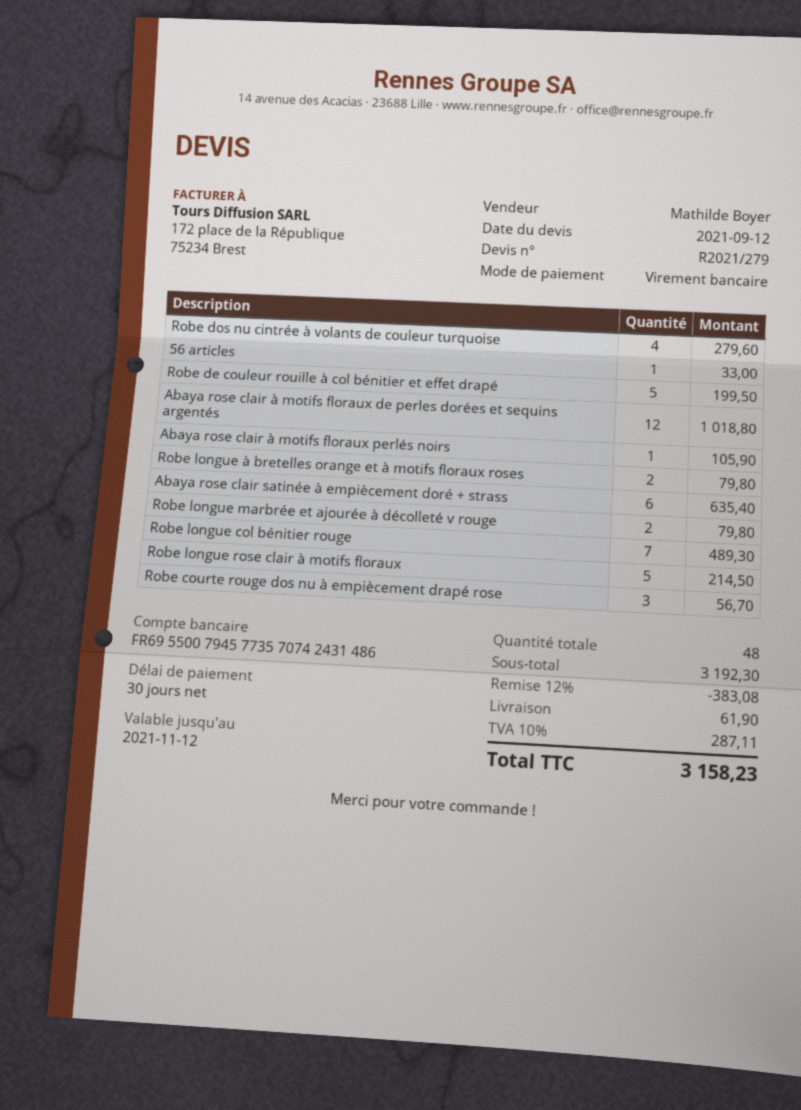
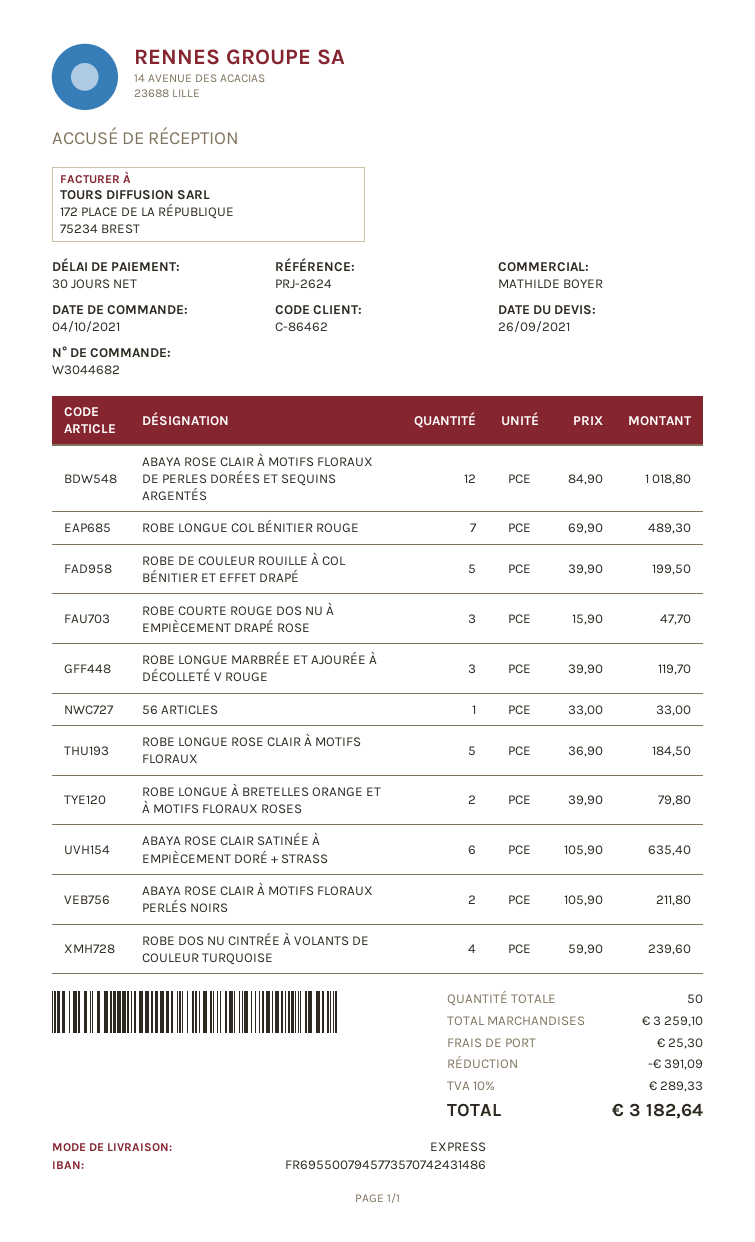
quote date: 2021-09-12 -> 2021-09-26
Robe dos nu cintrée à volants de couleur turquoise: 4 for 279.60 -> 4 for 239.60
Abaya rose clair à motifs floraux perlés noirs: 1 for 105.90 -> 2 for 211.80
Robe longue marbrée et ajourée à décolleté v rouge: 2 for 79.80 -> 3 for 119.70
Robe longue rose clair à motifs floraux: 5 for 214.50 -> 5 for 184.50
Robe courte rouge dos nu à empiècement drapé rose: 3 for 56.70 -> 3 for 47.70
total quantity: 48 -> 50
subtotal: 3192.30 -> 3259.10
discount: 383.08 -> 391.09
shipping: 61.90 -> 25.30
tax: 10% = 287.11 -> 10% = 289.33
total: 3158.23 -> 3182.64

